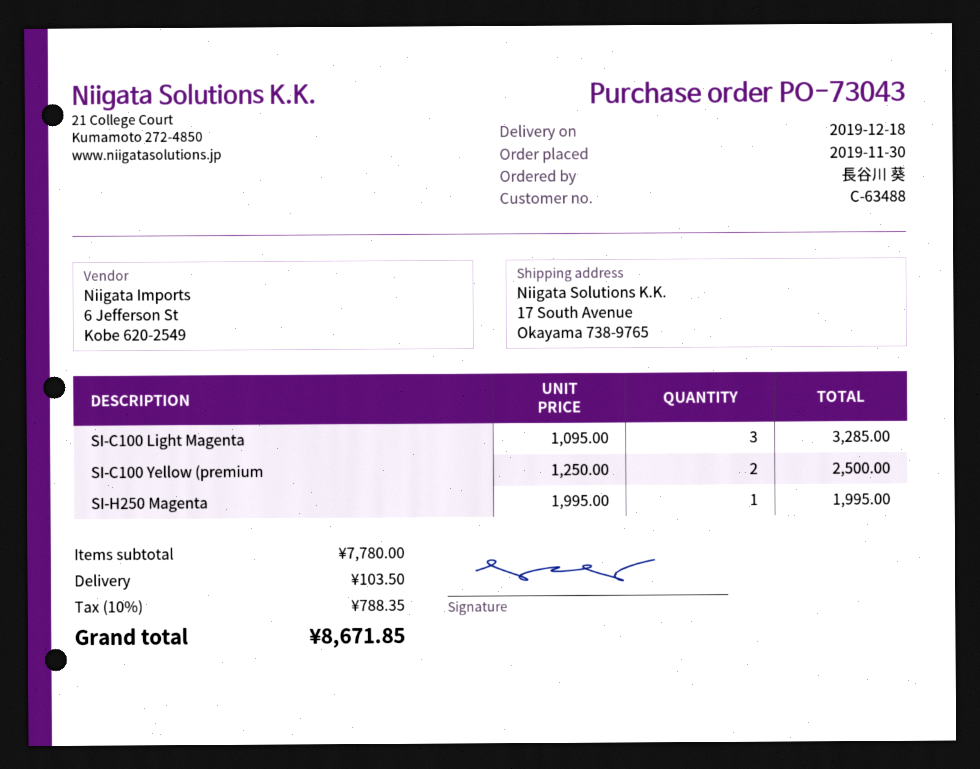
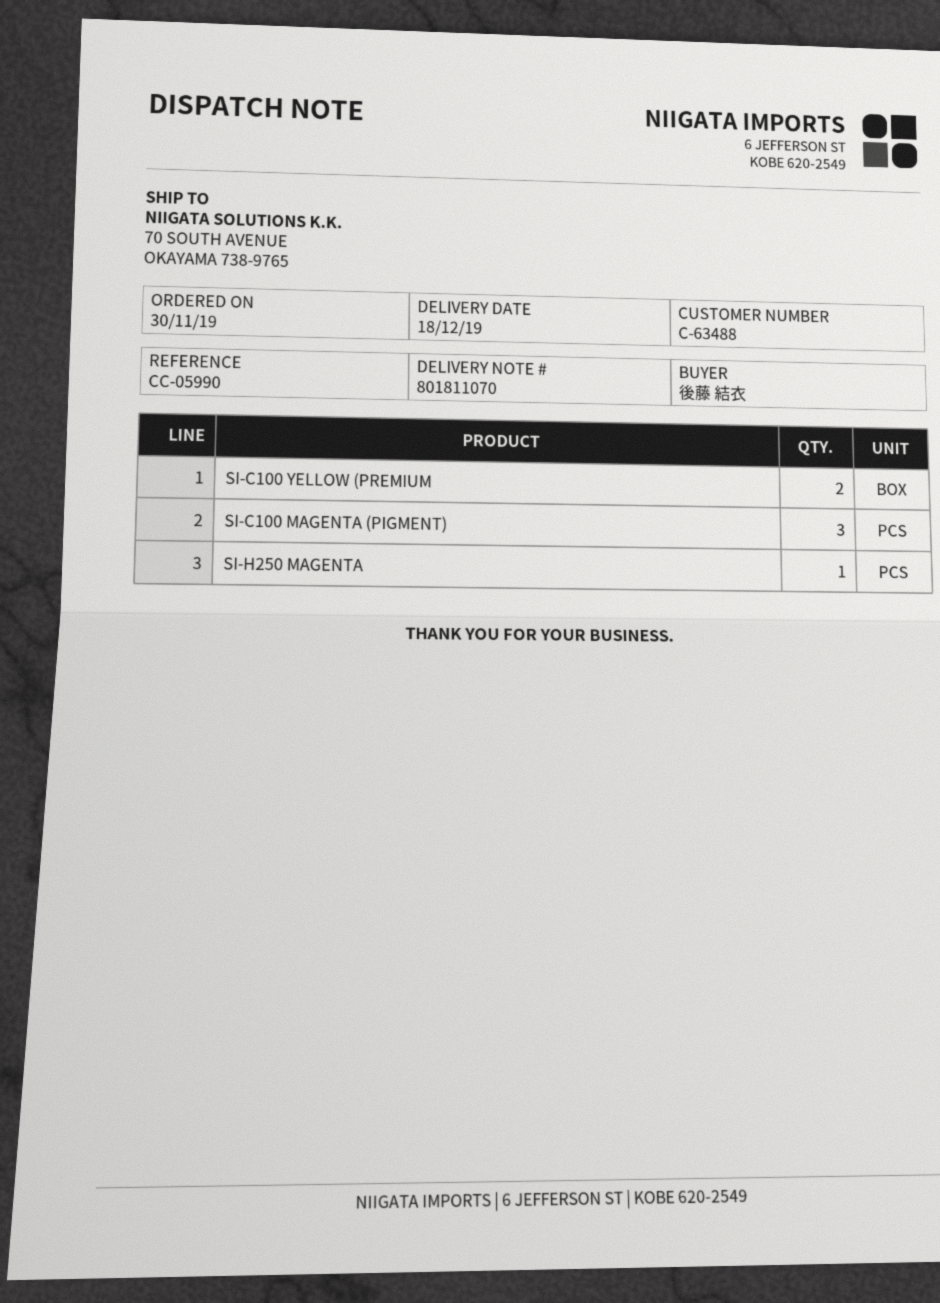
ordered by: 長谷川 葵 -> 後藤 結衣
ship to: 17 South Avenue, Okayama 738-9765 -> 70 SOUTH AVENUE, OKAYAMA 738-9765
SI-C100 Light Magenta: 3 -> none
SI-C100 MAGENTA (PIGMENT): none -> 3

